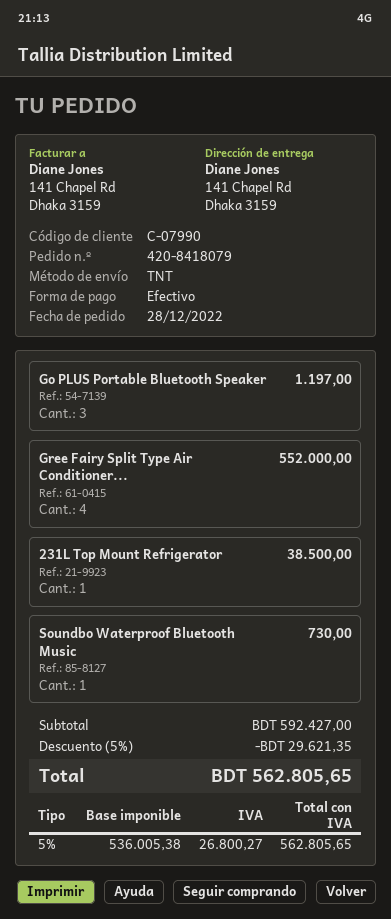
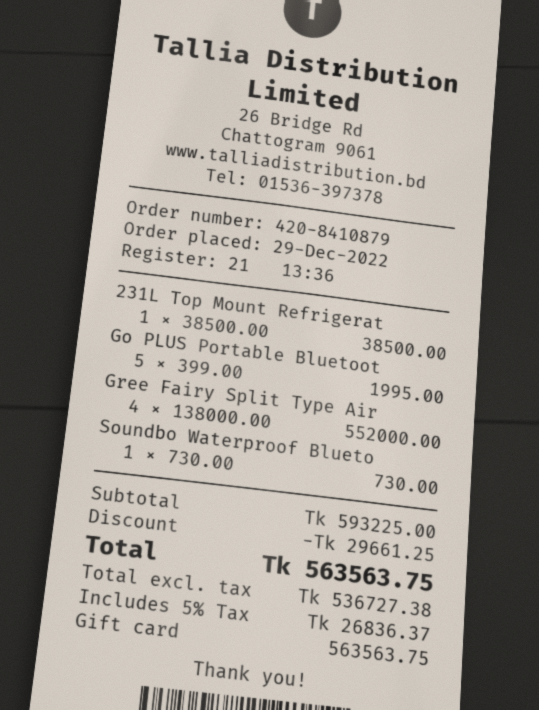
order number: 420-8418079 -> 420-8410879
order date: 2022-12-28 -> 2022-12-29
payment method: cash -> gift card
Go PLUS Portable Bluetooth Speaker: 3 for 1197.00 -> 5 for 1995.00
subtotal: 592427.00 -> 593225.00
discount: 29621.35 -> 29661.25
net: 536005.38 -> 536727.38
tax: 5% = 26800.27 -> 5% = 26836.37
total: 562805.65 -> 563563.75

